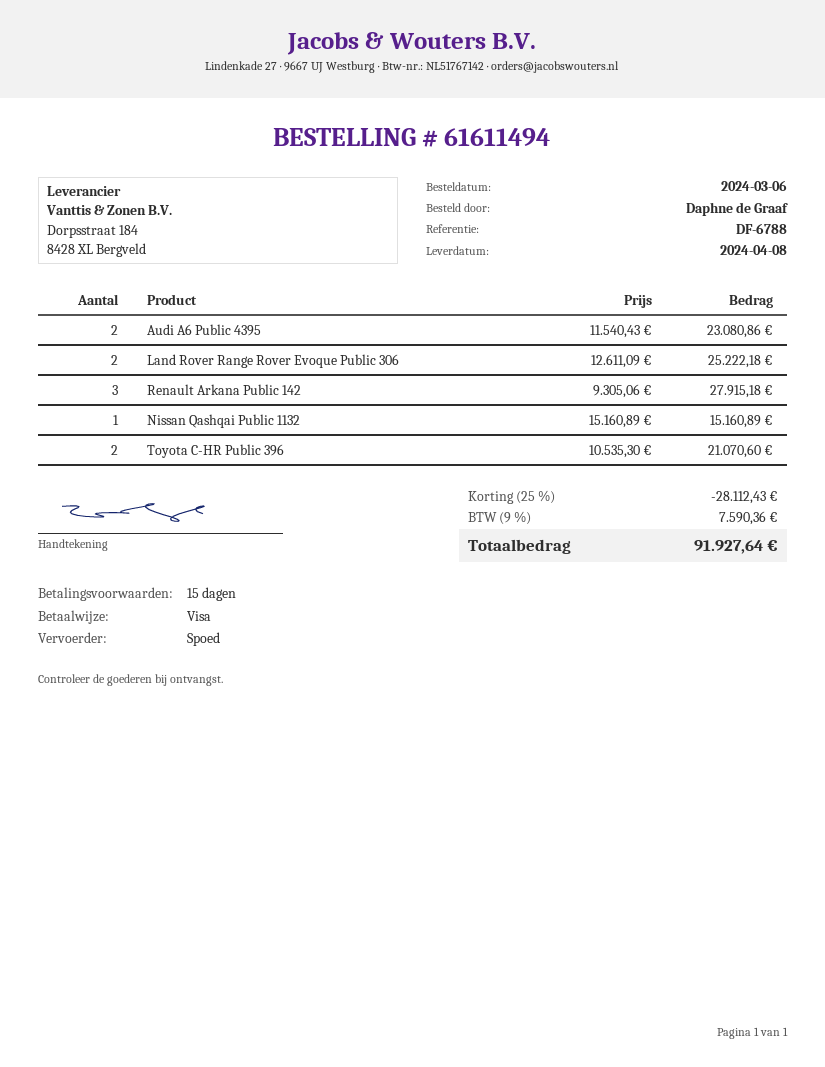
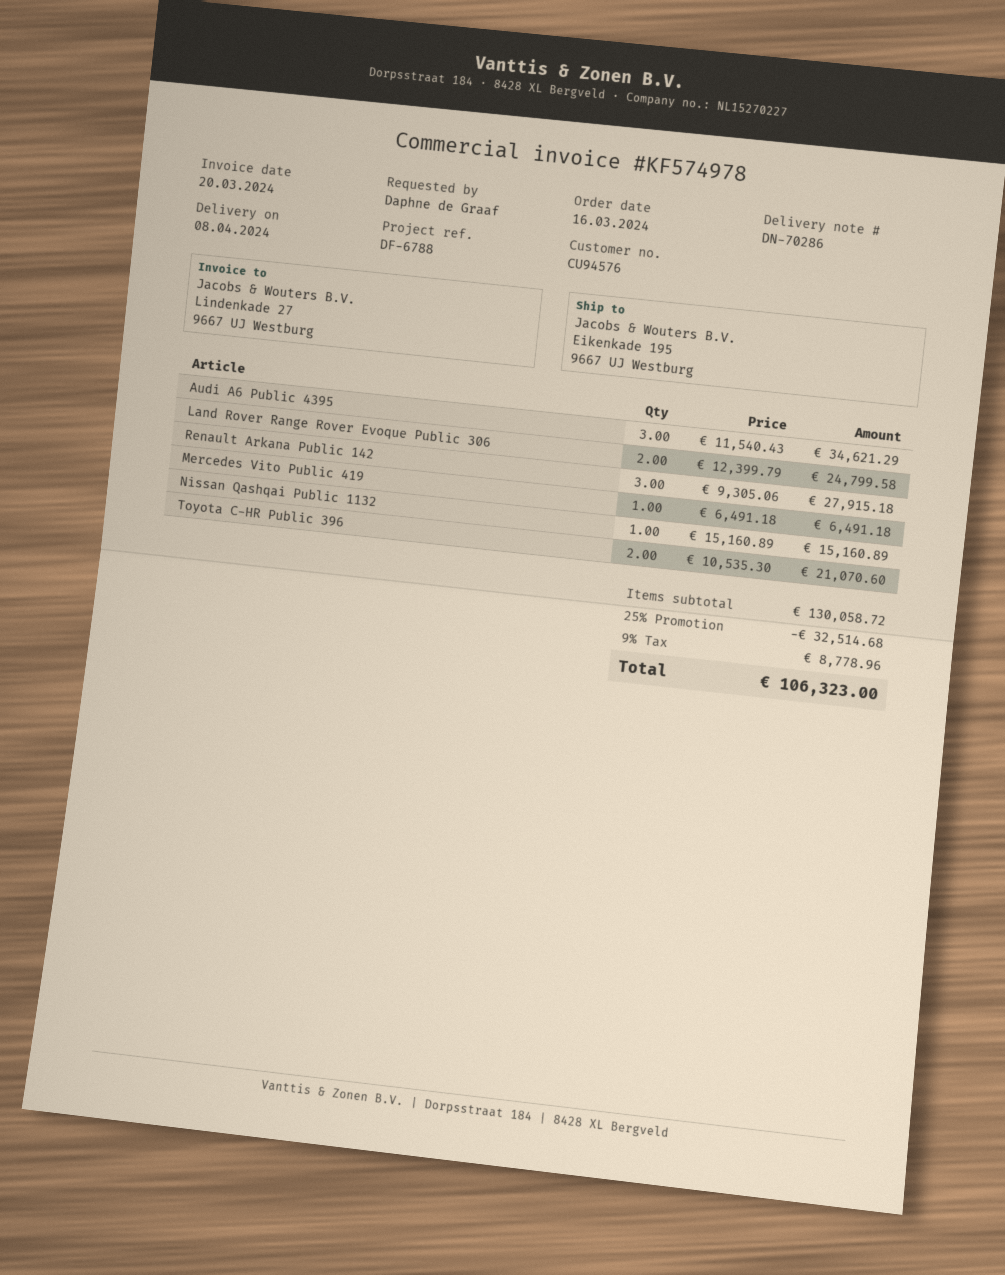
order date: 2024-03-06 -> 2024-03-16
Audi A6 Public 4395: 2 x 11540.43 = 23080.86 -> 3 x 11540.43 = 34621.29
Land Rover Range Rover Evoque Public 306: 2 x 12611.09 = 25222.18 -> 2 x 12399.79 = 24799.58
Mercedes Vito Public 419: none -> 1 x 6491.18 = 6491.18
discount: 25% = 28112.43 -> 25% = 32514.68
tax: 9% = 7590.36 -> 9% = 8778.96
total: 91927.64 -> 106323.00

